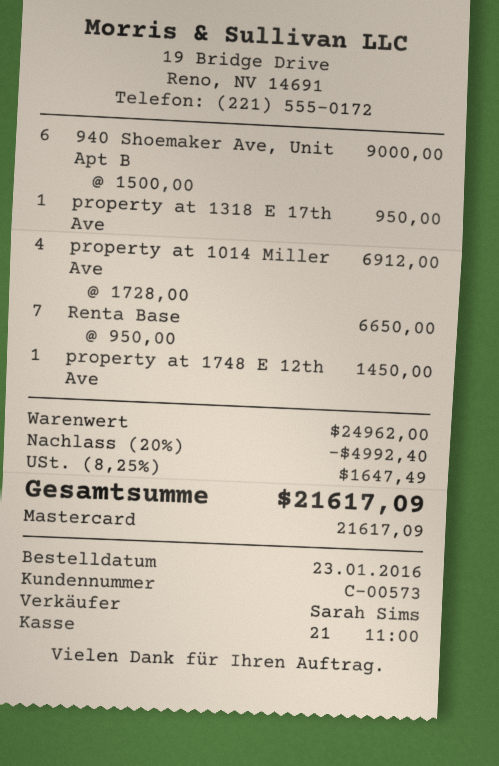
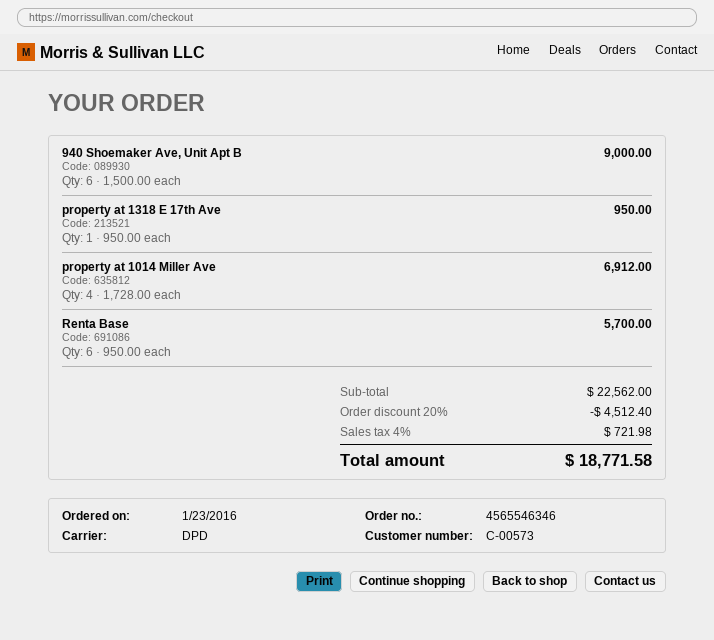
Renta Base: 7 x 950.00 = 6650.00 -> 6 x 950.00 = 5700.00
property at 1748 E 12th Ave: 1 x 1450.00 = 1450.00 -> none
subtotal: 24962.00 -> 22562.00
discount: 20% = 4992.40 -> 20% = 4512.40
tax: 8.25% = 1647.49 -> 4% = 721.98
total: 21617.09 -> 18771.58

